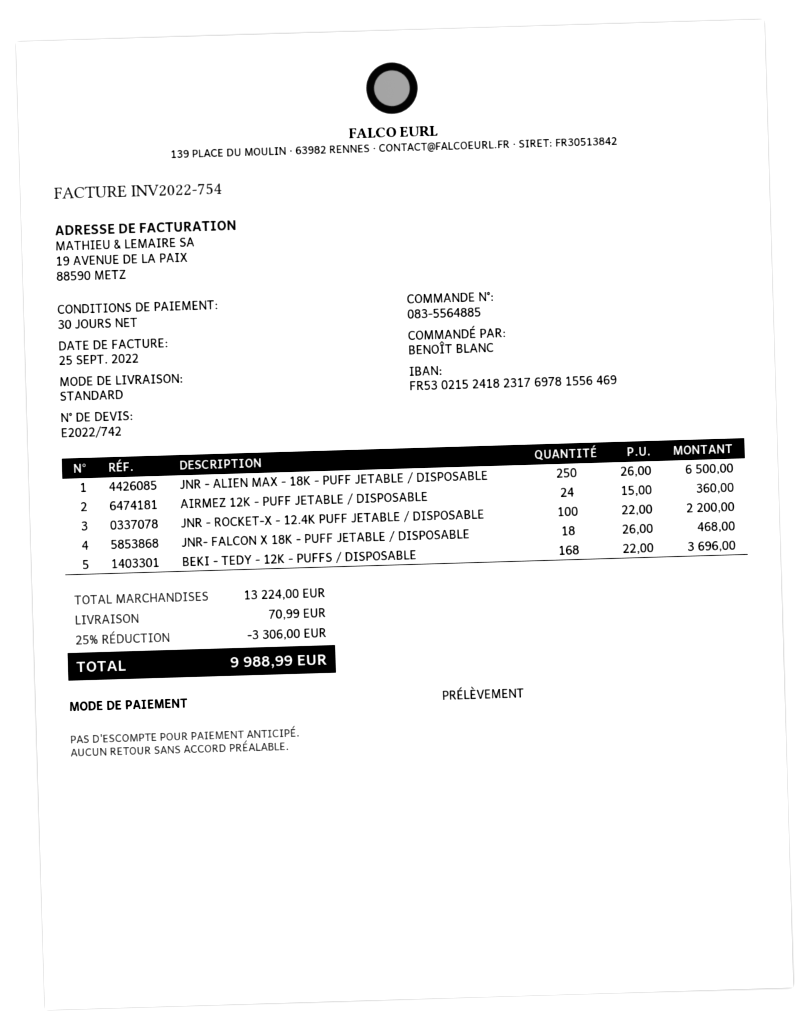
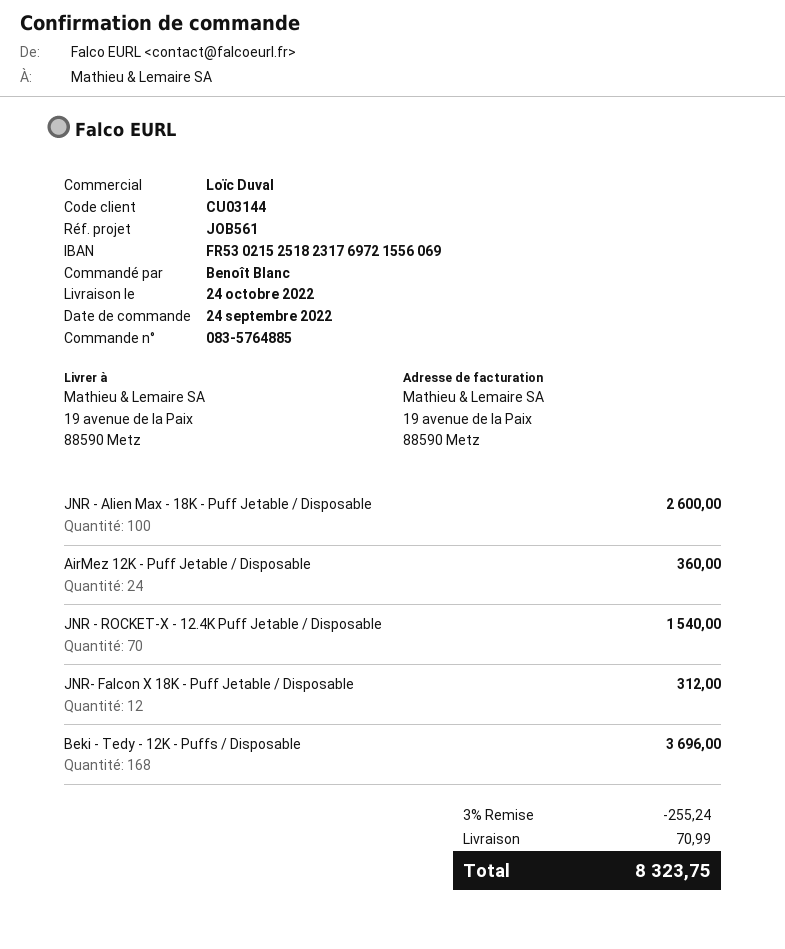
order number: 083-5564885 -> 083-5764885
bank account: FR5302152418231769781556469 -> FR5302152518231769721556069
JNR - ALIEN MAX - 18K - PUFF JETABLE / DISPOSABLE: 250 for 6500.00 -> 100 for 2600.00
JNR - ROCKET-X - 12.4K PUFF JETABLE / DISPOSABLE: 100 for 2200.00 -> 70 for 1540.00
JNR- FALCON X 18K - PUFF JETABLE / DISPOSABLE: 18 for 468.00 -> 12 for 312.00
discount: 25% = 3306.00 -> 3% = 255.24
total: 9988.99 -> 8323.75

